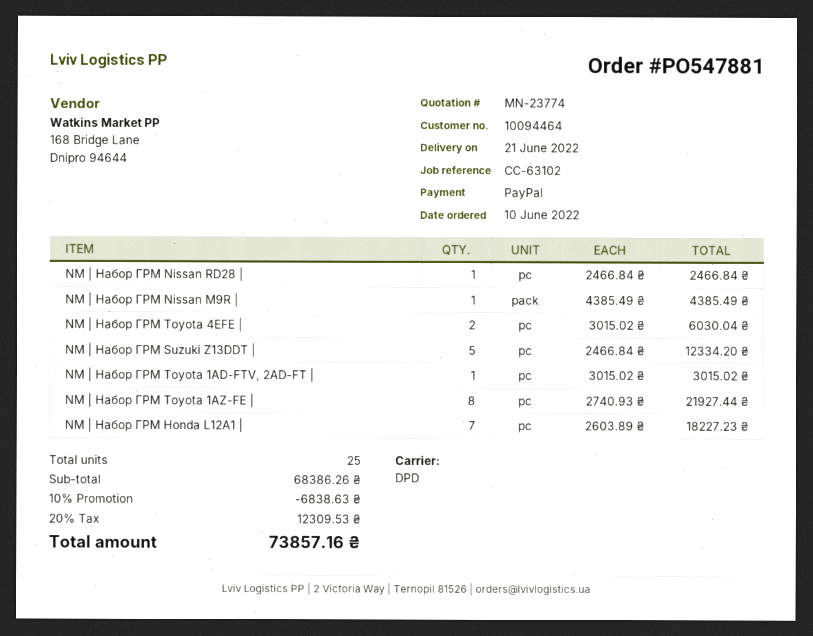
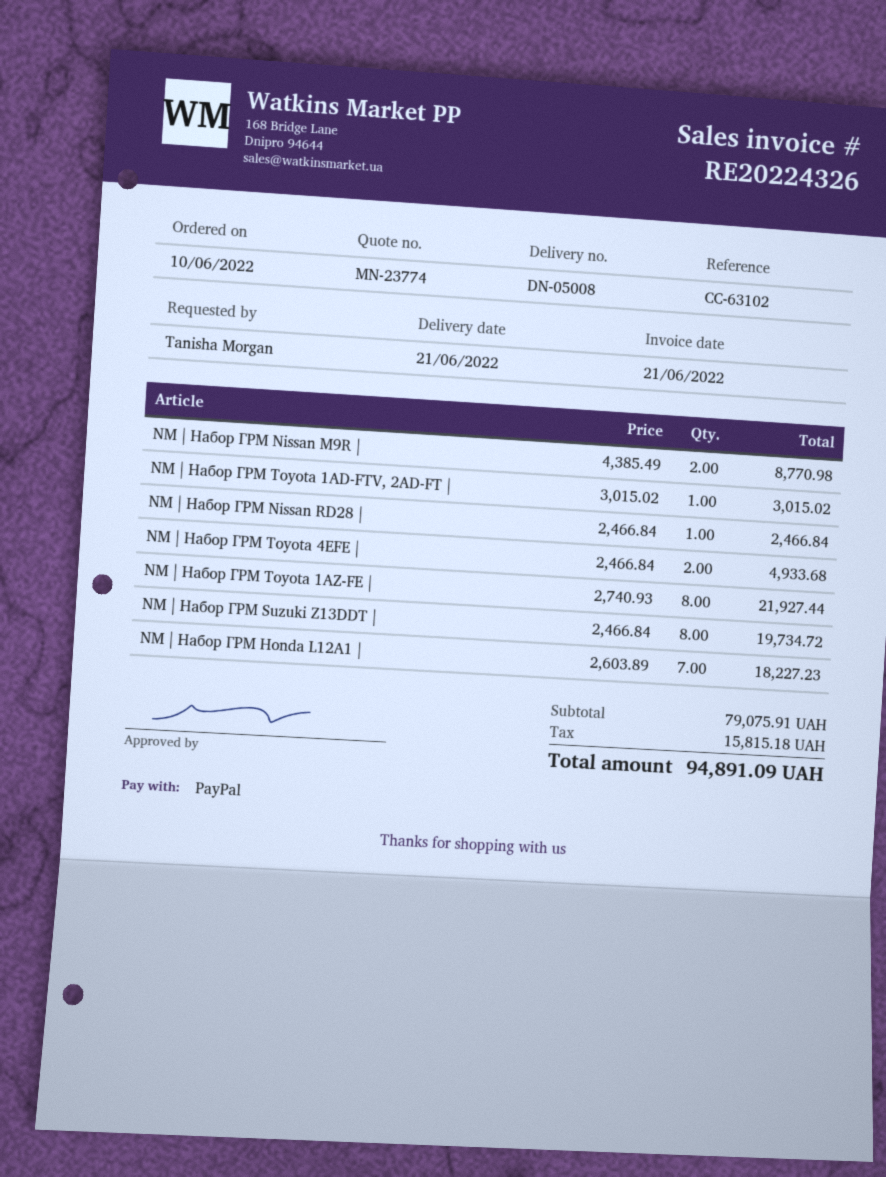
NM | Набор ГРМ Nissan M9R |: 1 x 4385.49 = 4385.49 -> 2 x 4385.49 = 8770.98
NM | Набор ГРМ Toyota 4EFE |: 2 x 3015.02 = 6030.04 -> 2 x 2466.84 = 4933.68
NM | Набор ГРМ Suzuki Z13DDT |: 5 x 2466.84 = 12334.20 -> 8 x 2466.84 = 19734.72
subtotal: 68386.26 -> 79075.91
discount: 10% = 6838.63 -> none
tax: 12309.53 -> 15815.18
total: 73857.16 -> 94891.09

